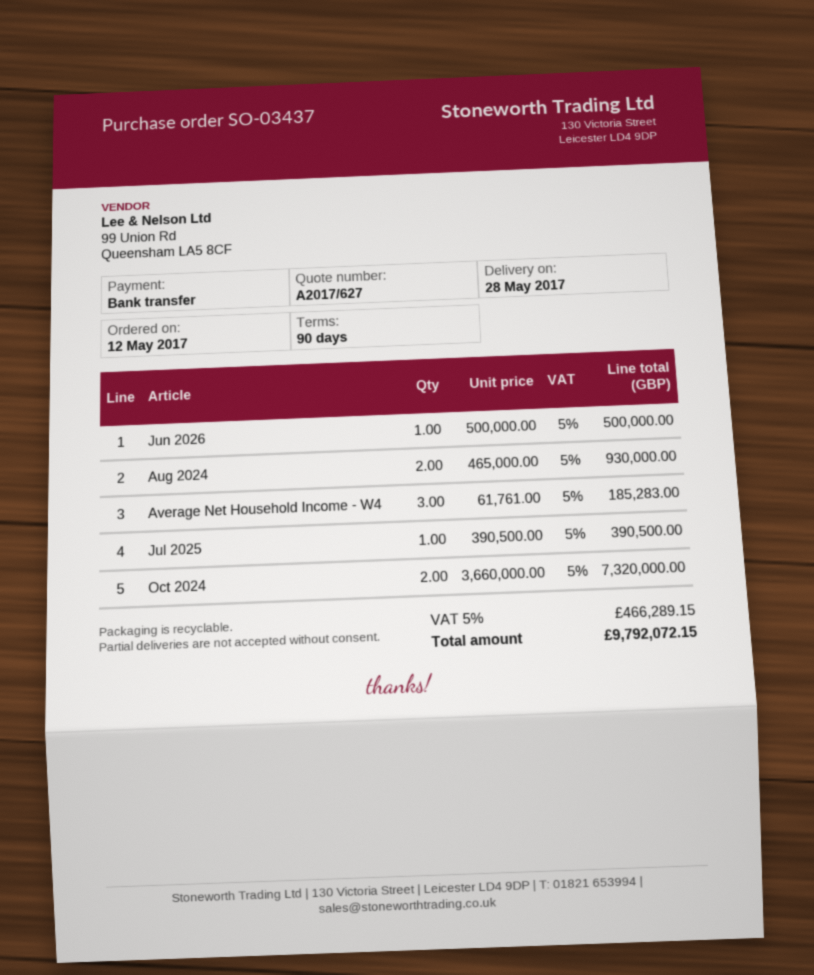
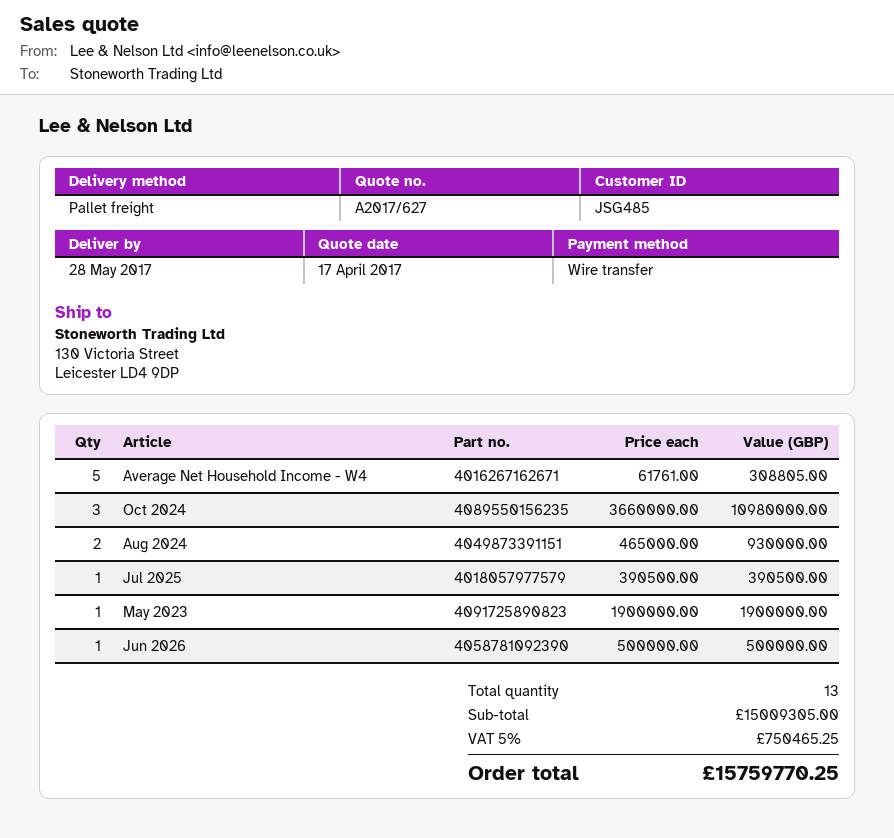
Average Net Household Income - W4: 3 x 61761.00 = 185283.00 -> 5 x 61761.00 = 308805.00
Oct 2024: 2 x 3660000.00 = 7320000.00 -> 3 x 3660000.00 = 10980000.00
May 2023: none -> 1 x 1900000.00 = 1900000.00
tax: 5% = 466289.15 -> 5% = 750465.25
total: 9792072.15 -> 15759770.25

